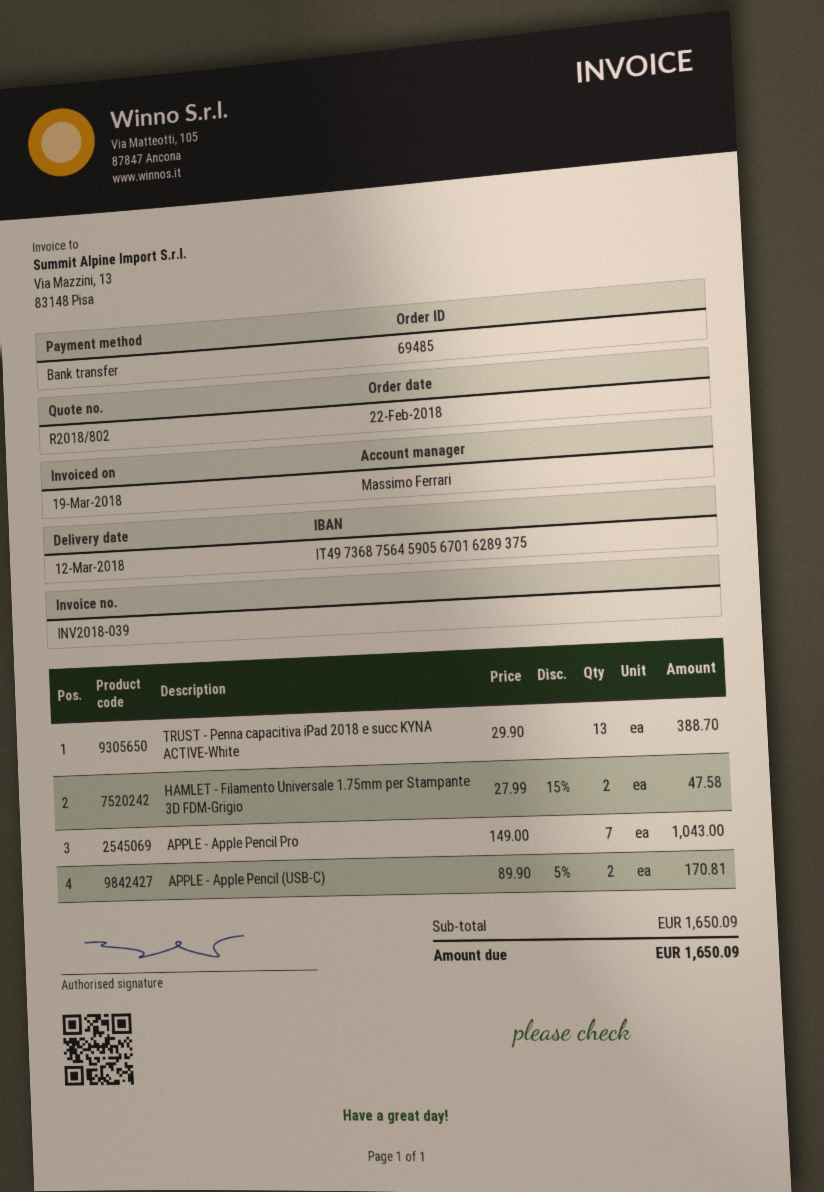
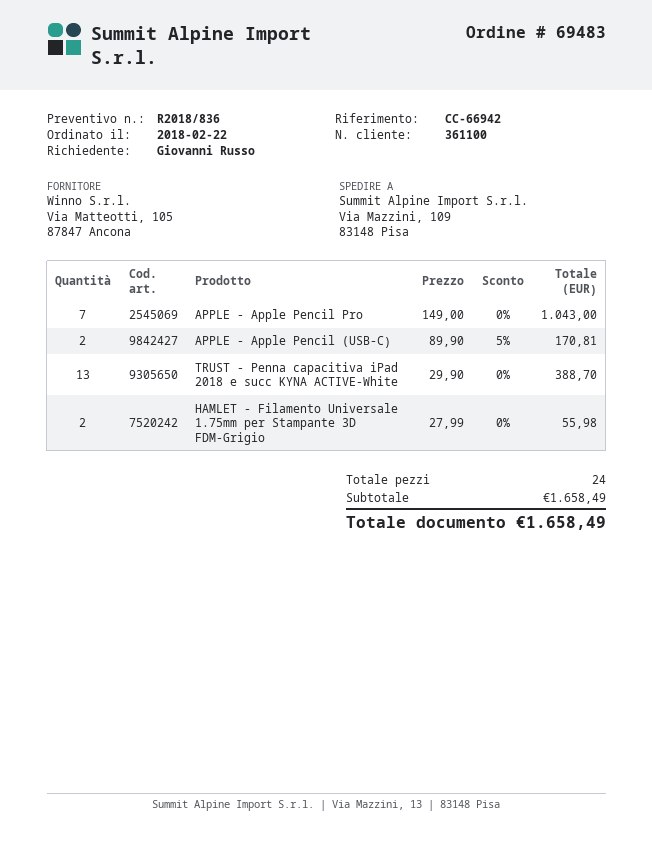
quote number: R2018/802 -> R2018/836
order number: 69485 -> 69483
HAMLET - Filamento Universale 1.75mm per Stampante 3D FDM-Grigio: 2 x 27.99 - 15% = 47.58 -> 2 x 27.99 = 55.98
subtotal: 1650.09 -> 1658.49
total: 1650.09 -> 1658.49

